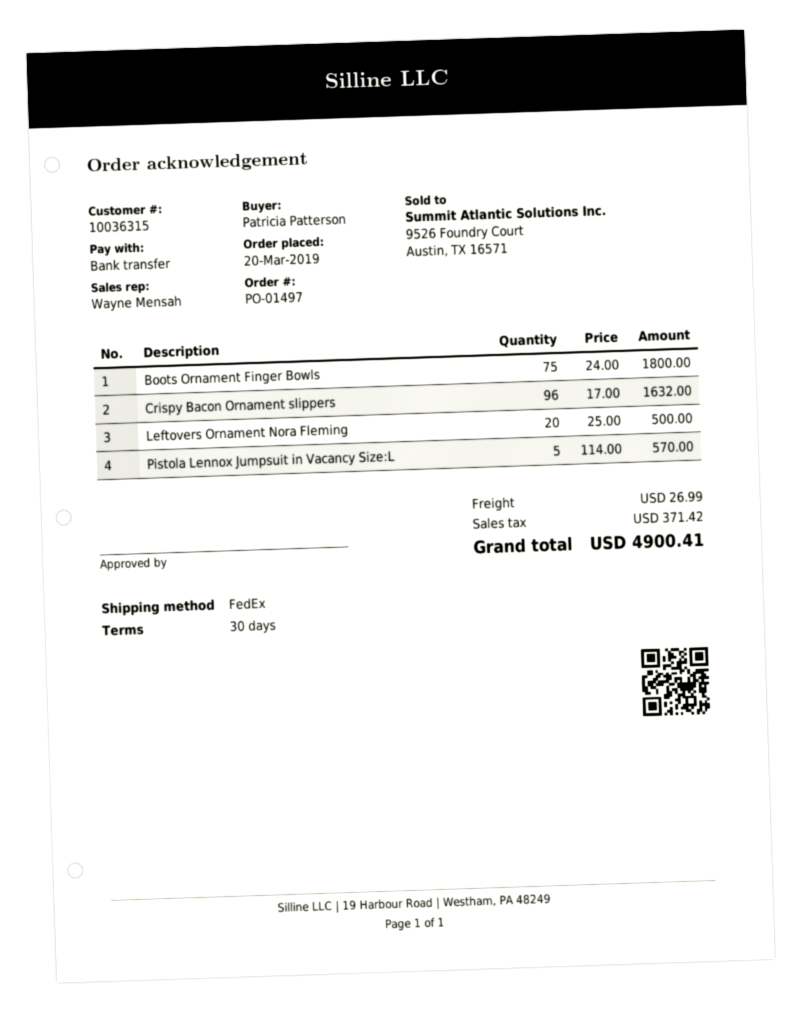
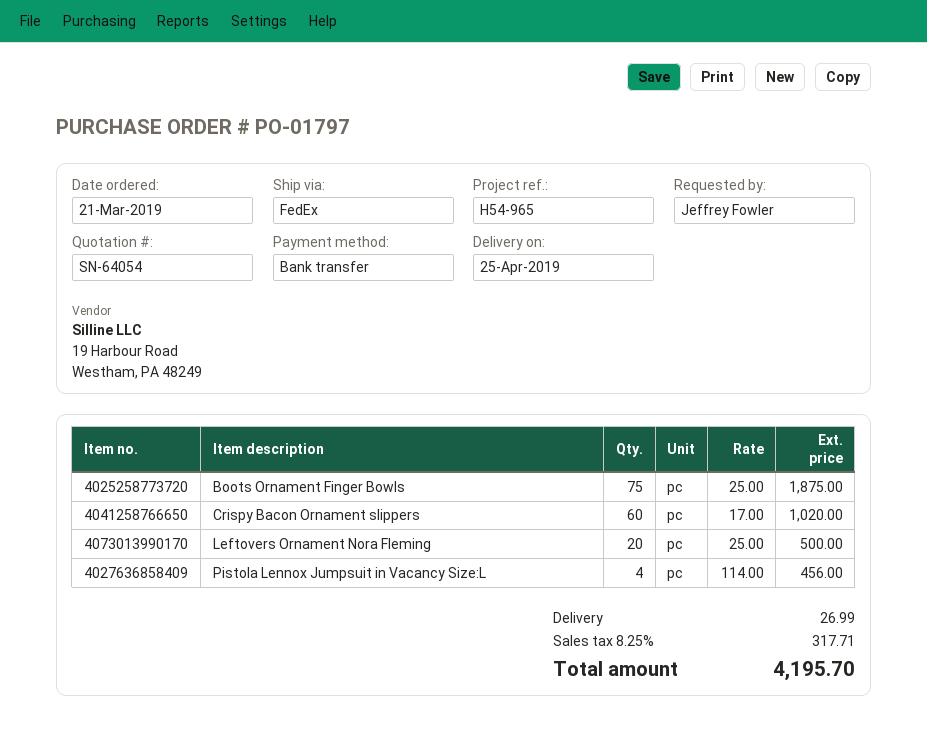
order number: PO-01497 -> PO-01797
order date: 2019-03-20 -> 2019-03-21
ordered by: Patricia Patterson -> Jeffrey Fowler
Boots Ornament Finger Bowls: 75 x 24.00 = 1800.00 -> 75 x 25.00 = 1875.00
Crispy Bacon Ornament slippers: 96 x 17.00 = 1632.00 -> 60 x 17.00 = 1020.00
Pistola Lennox Jumpsuit in Vacancy Size:L: 5 x 114.00 = 570.00 -> 4 x 114.00 = 456.00
tax: 371.42 -> 317.71
total: 4900.41 -> 4195.70

